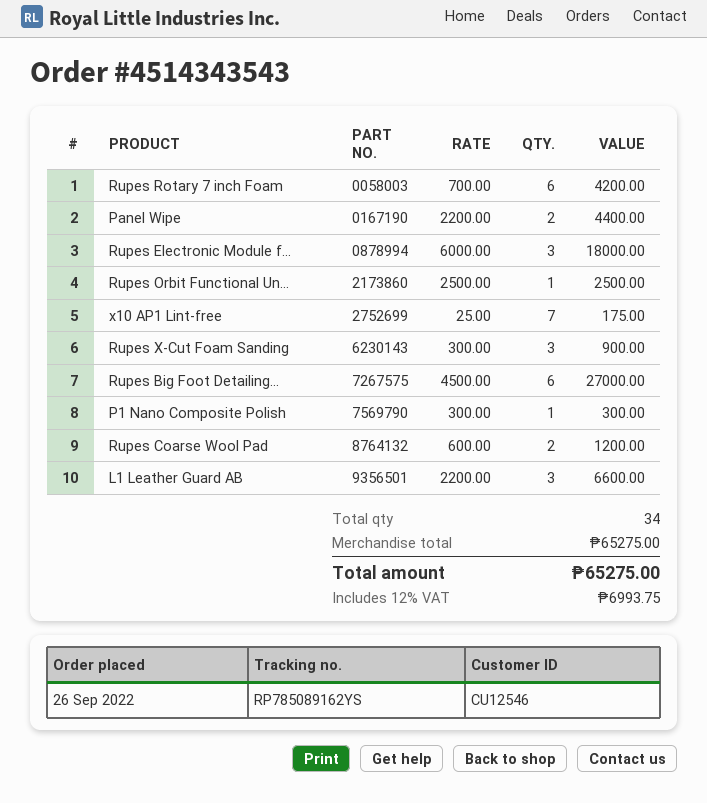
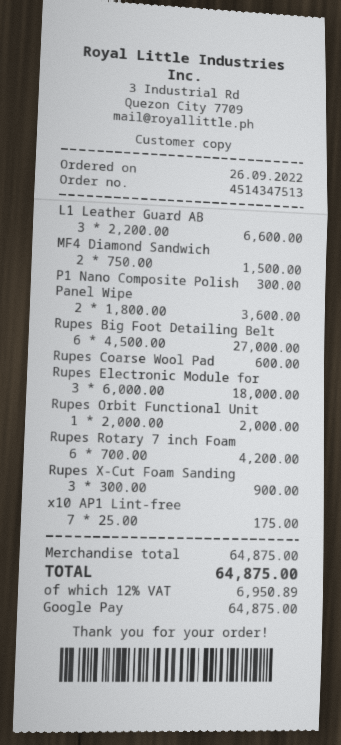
order number: 4514343543 -> 4514347513
Panel Wipe: 2 x 2200.00 = 4400.00 -> 2 x 1800.00 = 3600.00
Rupes Orbit Functional Un...: 1 x 2500.00 = 2500.00 -> 1 x 2000.00 = 2000.00
Rupes Coarse Wool Pad: 2 x 600.00 = 1200.00 -> 1 x 600.00 = 600.00
MF4 Diamond Sandwich: none -> 2 x 750.00 = 1500.00
subtotal: 65275.00 -> 64875.00
tax: 12% = 6993.75 -> 12% = 6950.89
total: 65275.00 -> 64875.00

